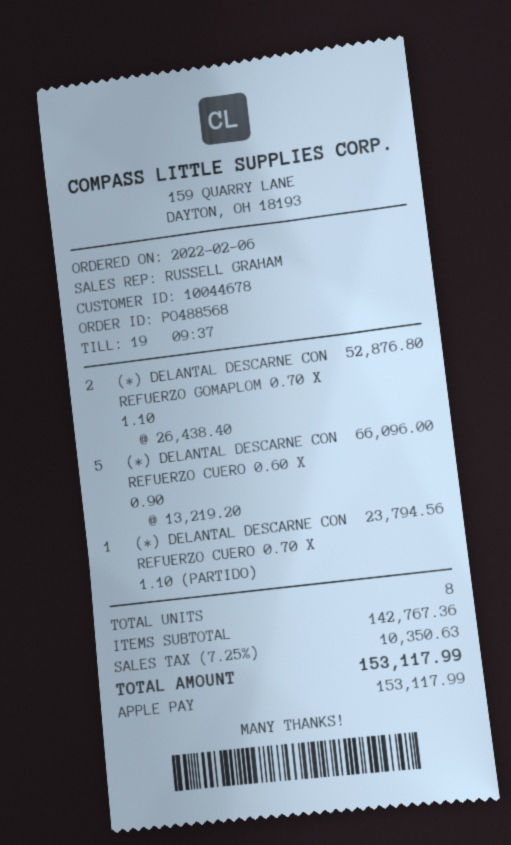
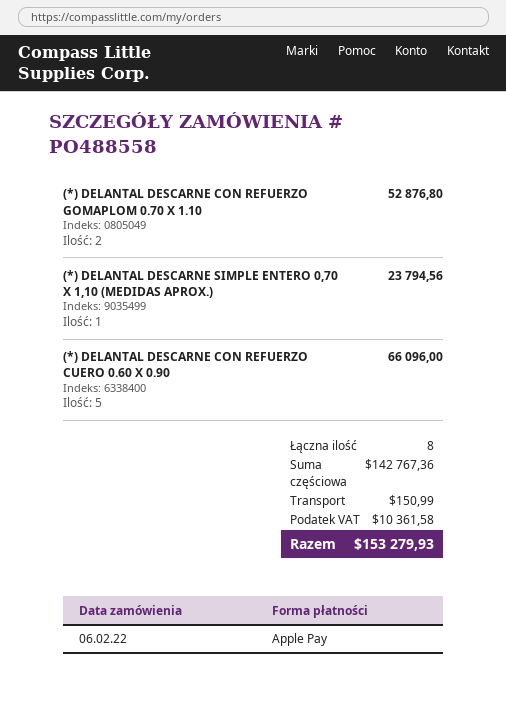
order number: PO488568 -> PO488558
(*) DELANTAL DESCARNE CON REFUERZO CUERO 0.70 X 1.10 (PARTIDO): 1 for 23794.56 -> none
(*) DELANTAL DESCARNE SIMPLE ENTERO 0,70 X 1,10 (MEDIDAS APROX.): none -> 1 for 23794.56
shipping: none -> 150.99
tax: 10350.63 -> 10361.58
total: 153117.99 -> 153279.93

